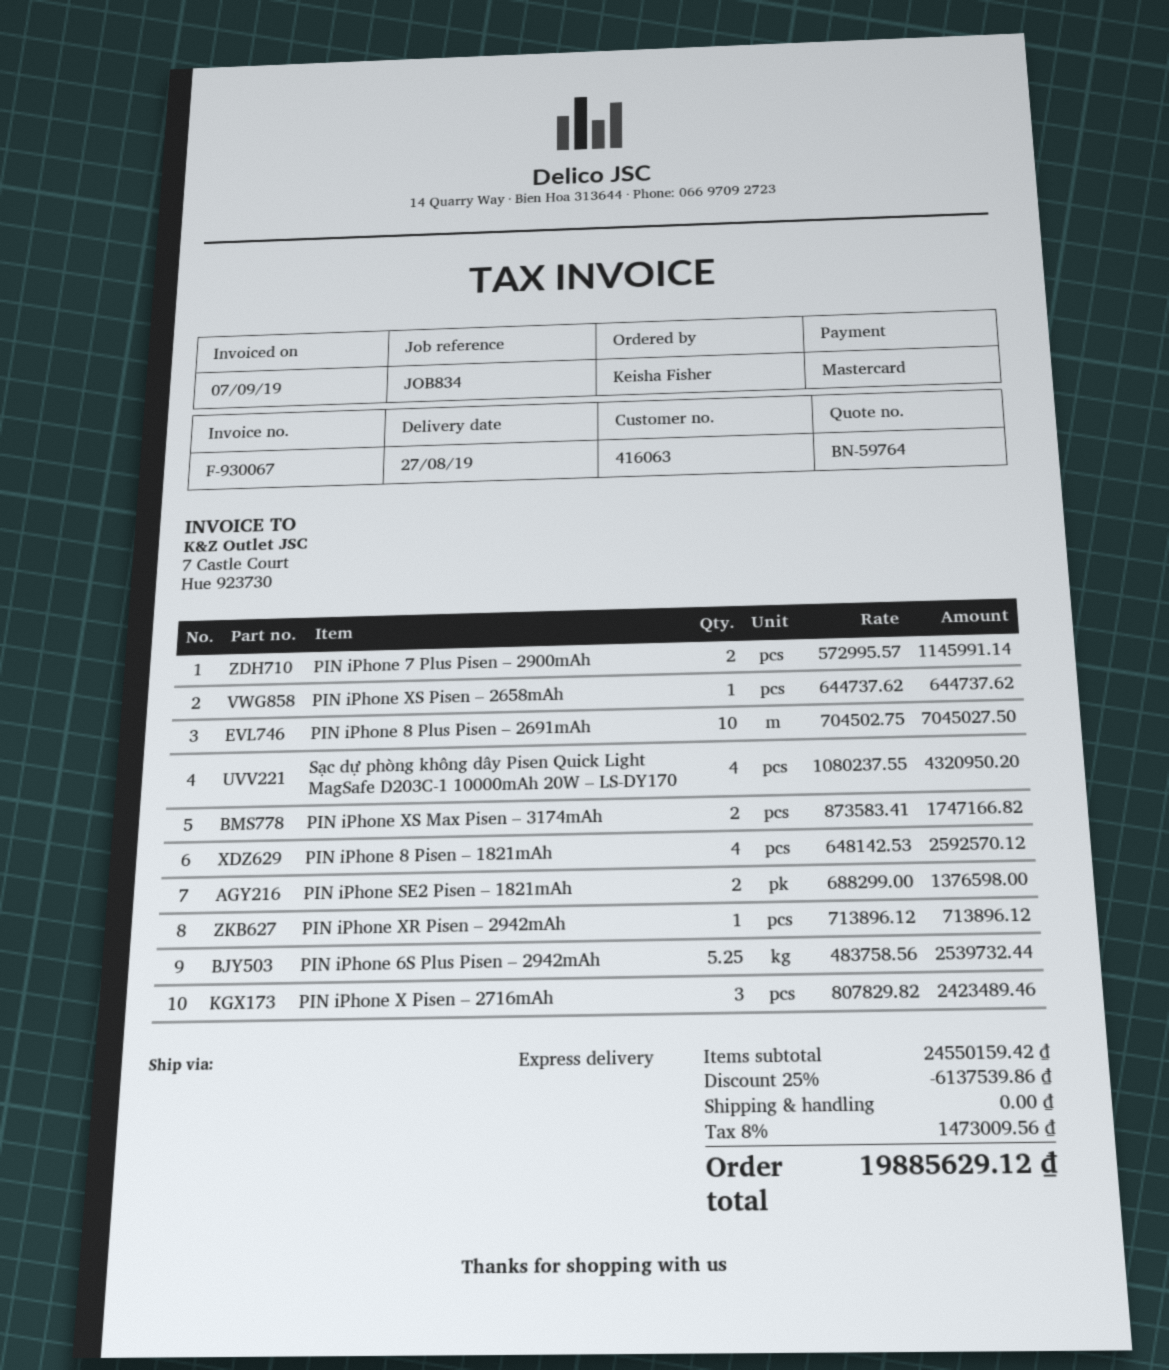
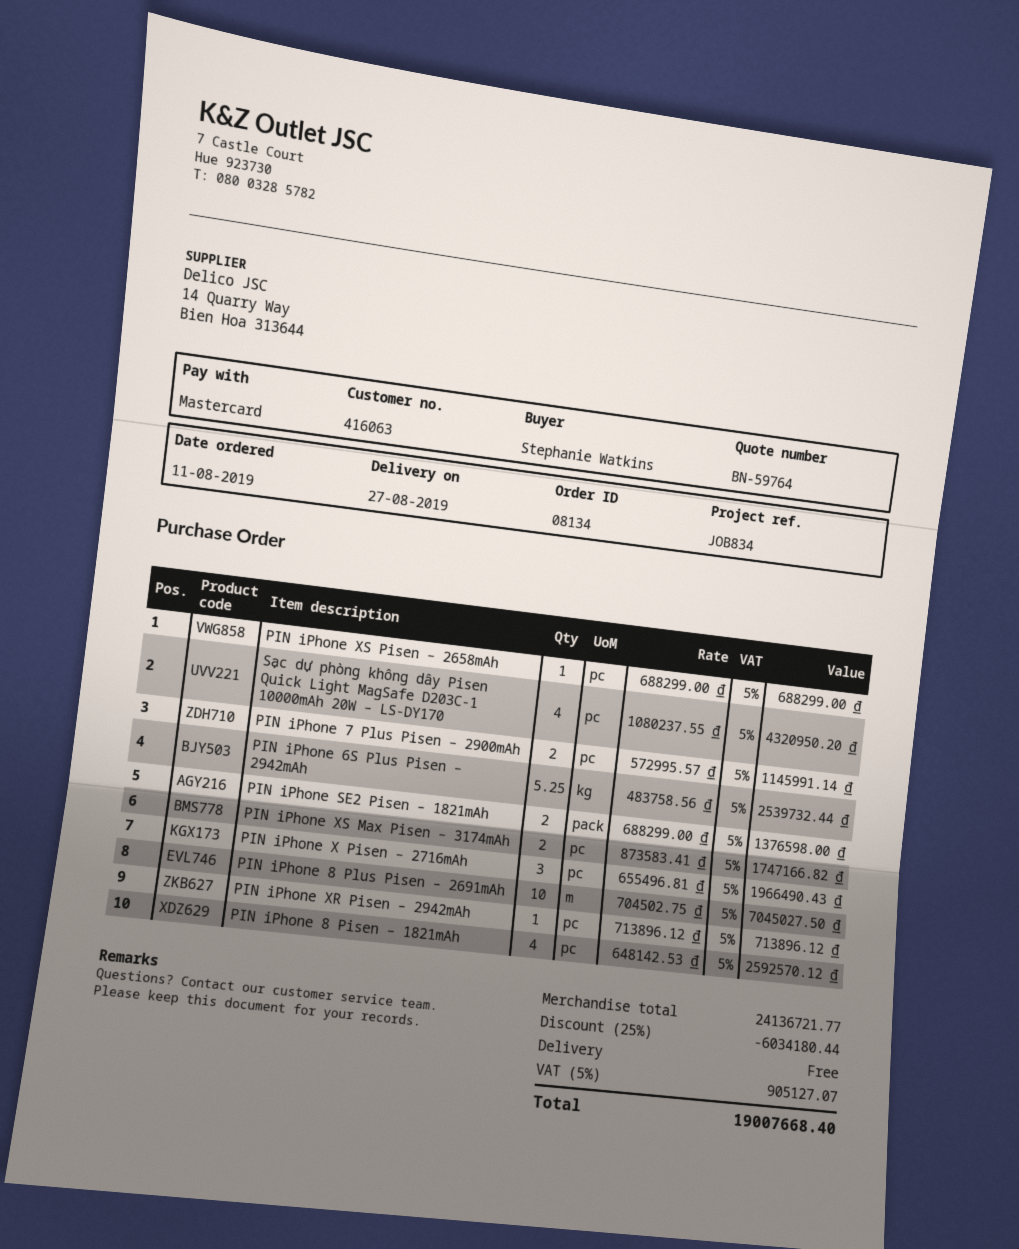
ordered by: Keisha Fisher -> Stephanie Watkins
PIN iPhone XS Pisen – 2658mAh: 1 x 644737.62 = 644737.62 -> 1 x 688299.00 = 688299.00
PIN iPhone X Pisen – 2716mAh: 3 x 807829.82 = 2423489.46 -> 3 x 655496.81 = 1966490.43
subtotal: 24550159.42 -> 24136721.77
discount: 25% = 6137539.86 -> 25% = 6034180.44
tax: 8% = 1473009.56 -> 5% = 905127.07
total: 19885629.12 -> 19007668.40

